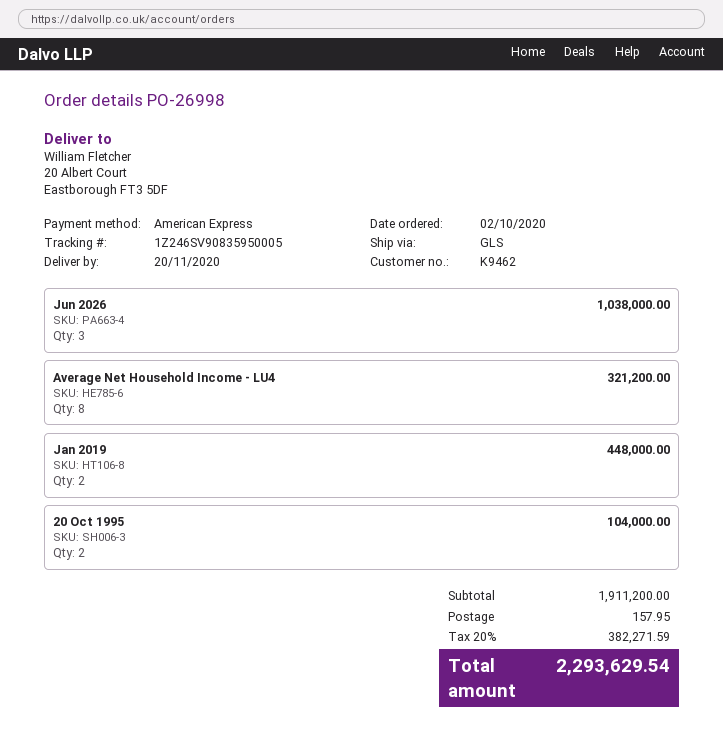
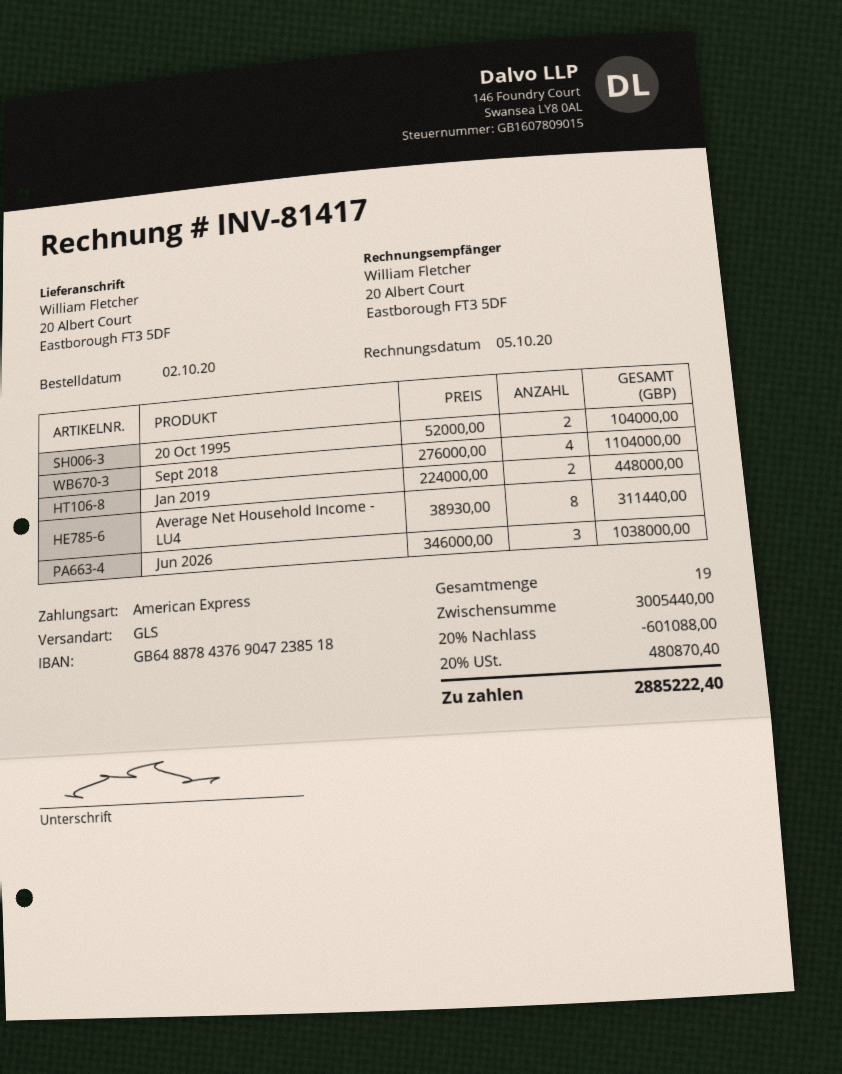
Average Net Household Income - LU4: 8 for 321200.00 -> 8 for 311440.00
Sept 2018: none -> 4 for 1104000.00
subtotal: 1911200.00 -> 3005440.00
discount: none -> 20% = 601088.00
shipping: 157.95 -> none
tax: 20% = 382271.59 -> 20% = 480870.40
total: 2293629.54 -> 2885222.40

